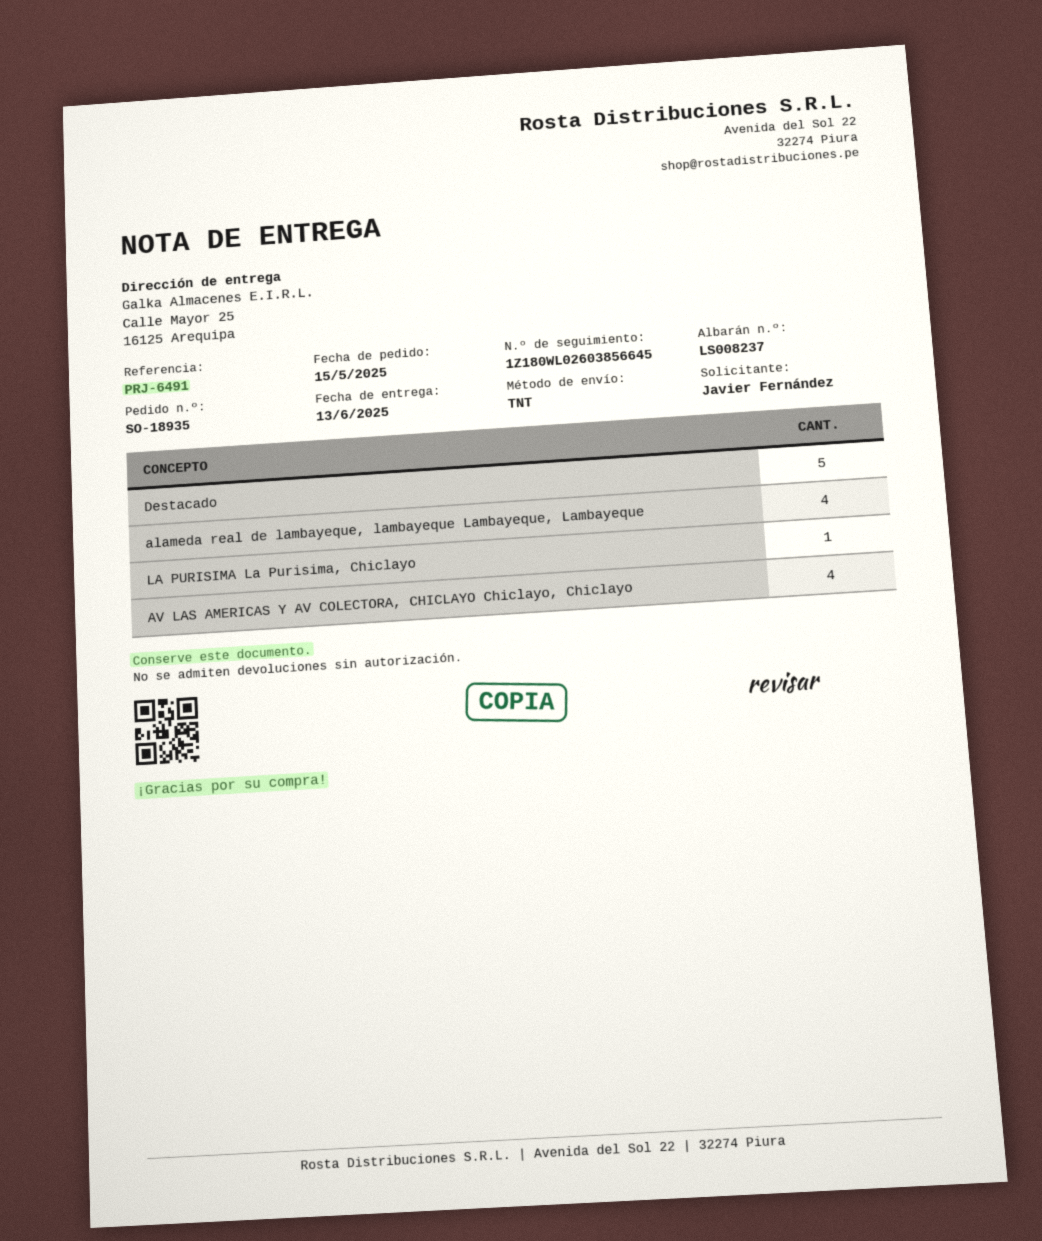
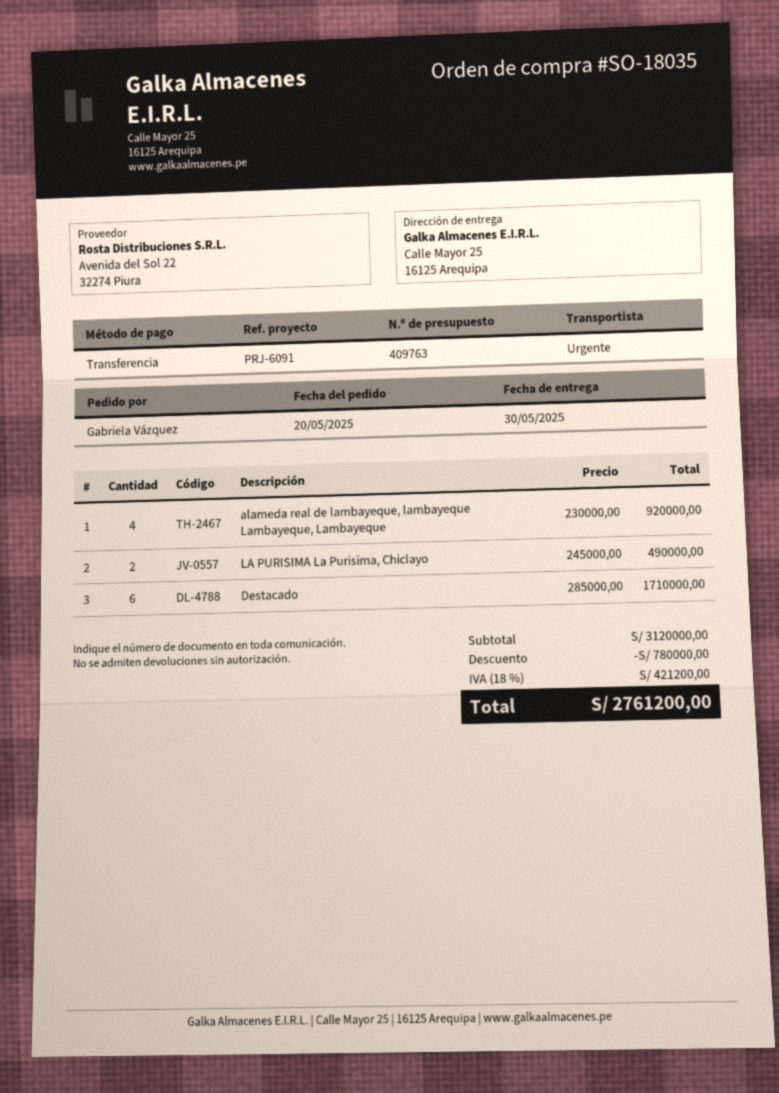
order number: SO-18935 -> SO-18035
order date: 2025-05-15 -> 2025-05-20
delivery date: 2025-06-13 -> 2025-05-30
reference: PRJ-6491 -> PRJ-6091
ordered by: Javier Fernández -> Gabriela Vázquez
shipping method: TNT -> express
Destacado: 5 -> 6
LA PURISIMA La Purisima, Chiclayo: 1 -> 2
AV LAS AMERICAS Y AV COLECTORA, CHICLAYO Chiclayo, Chiclayo: 4 -> none

